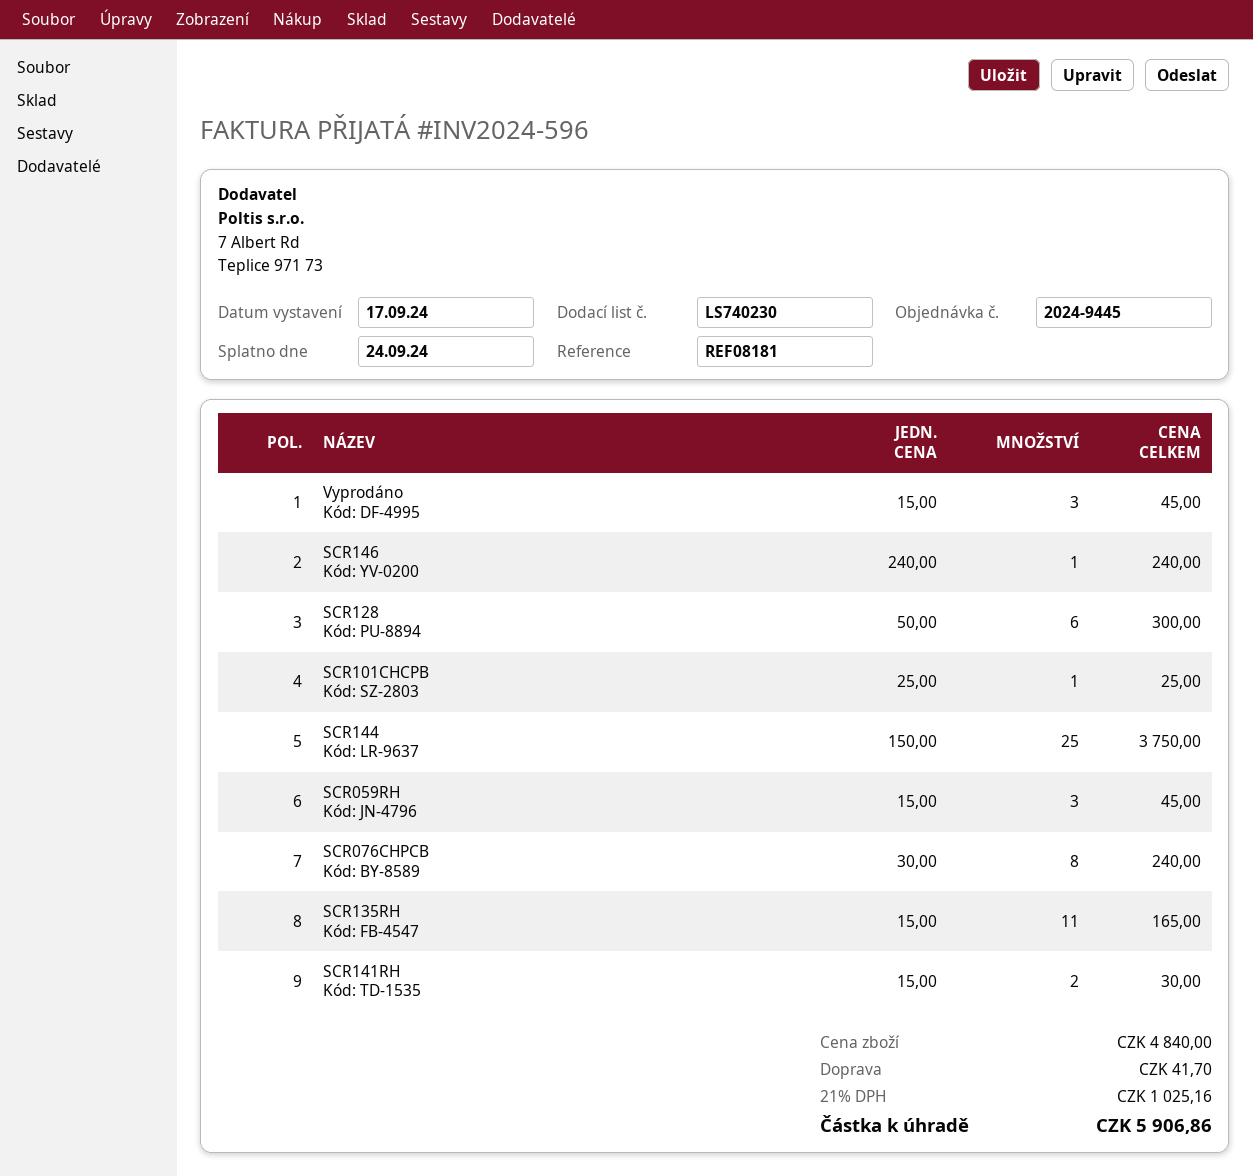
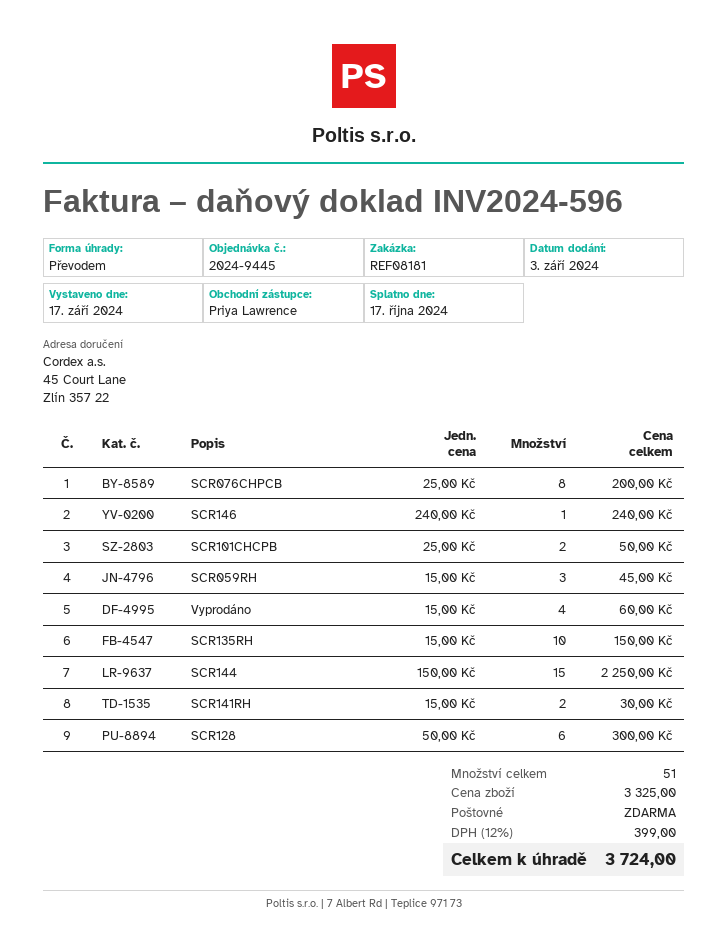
due date: 2024-09-24 -> 2024-10-17
Vyprodáno: 3 x 15.00 = 45.00 -> 4 x 15.00 = 60.00
SCR101CHCPB: 1 x 25.00 = 25.00 -> 2 x 25.00 = 50.00
SCR144: 25 x 150.00 = 3750.00 -> 15 x 150.00 = 2250.00
SCR076CHPCB: 8 x 30.00 = 240.00 -> 8 x 25.00 = 200.00
SCR135RH: 11 x 15.00 = 165.00 -> 10 x 15.00 = 150.00
subtotal: 4840.00 -> 3325.00
shipping: 41.70 -> 0.00
tax: 21% = 1025.16 -> 12% = 399.00
total: 5906.86 -> 3724.00

